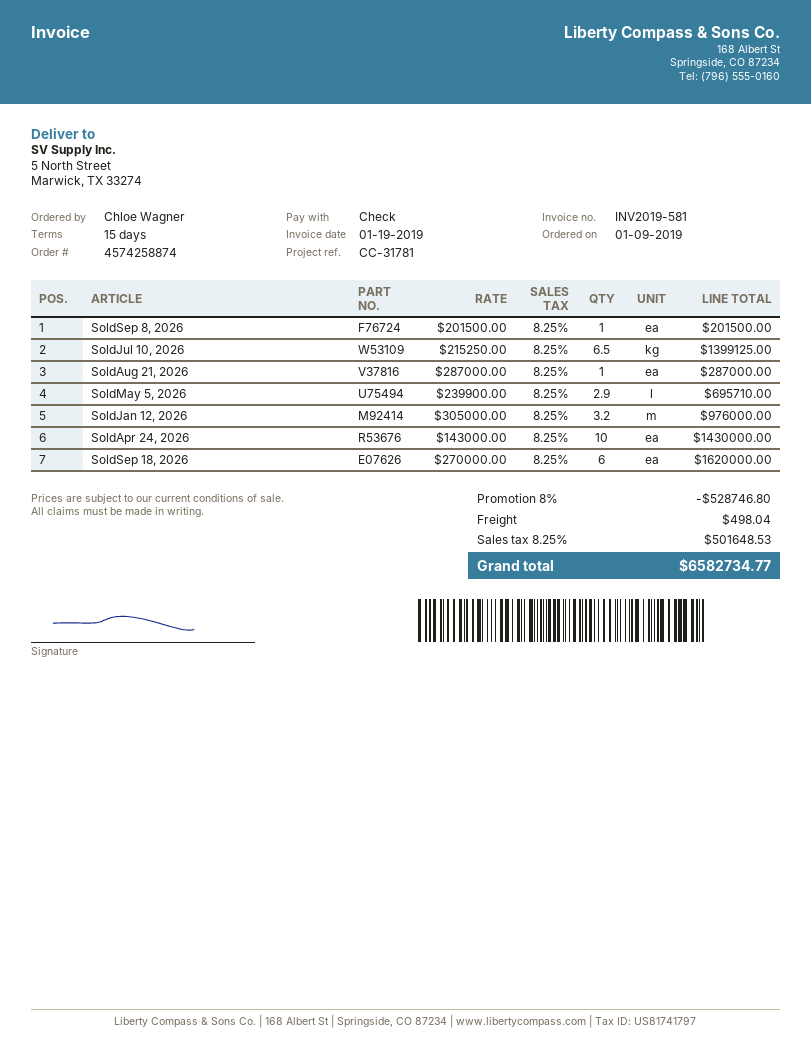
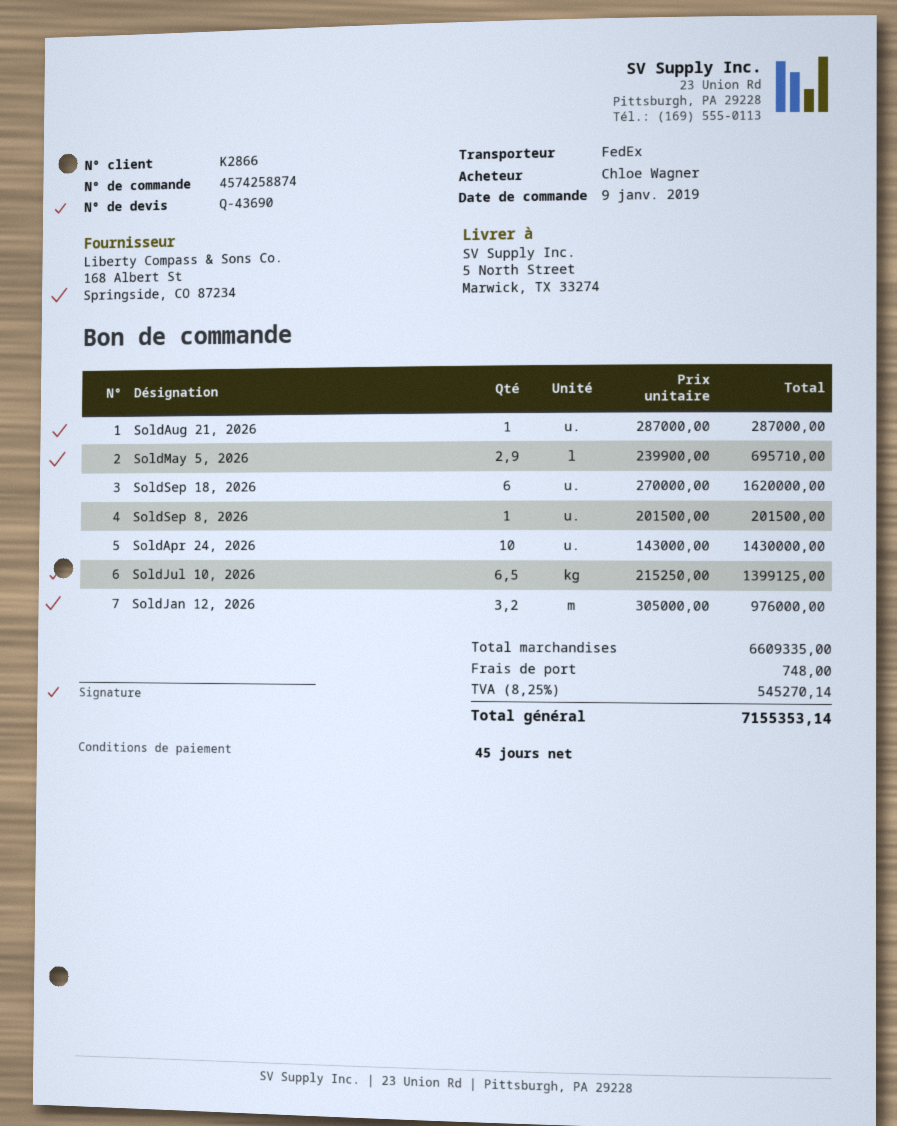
payment terms: 15 days -> 45 days
discount: 8% = 528746.80 -> none
shipping: 498.04 -> 748.00
tax: 8.25% = 501648.53 -> 8.25% = 545270.14
total: 6582734.77 -> 7155353.14

